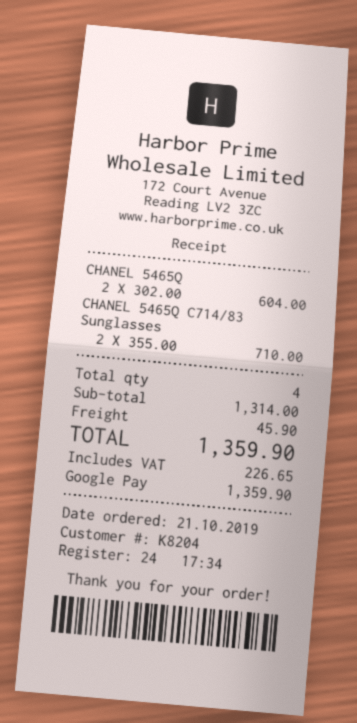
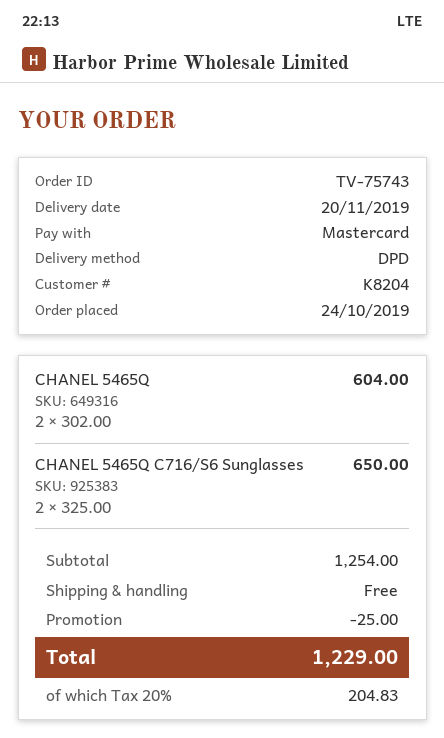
order date: 2019-10-21 -> 2019-10-24
payment method: Google Pay -> Mastercard
CHANEL 5465Q C714/83 Sunglasses: 2 x 355.00 = 710.00 -> none
CHANEL 5465Q C716/S6 Sunglasses: none -> 2 x 325.00 = 650.00
subtotal: 1314.00 -> 1254.00
discount: none -> 25.00
shipping: 45.90 -> 0.00
tax: 226.65 -> 204.83
total: 1359.90 -> 1229.00

